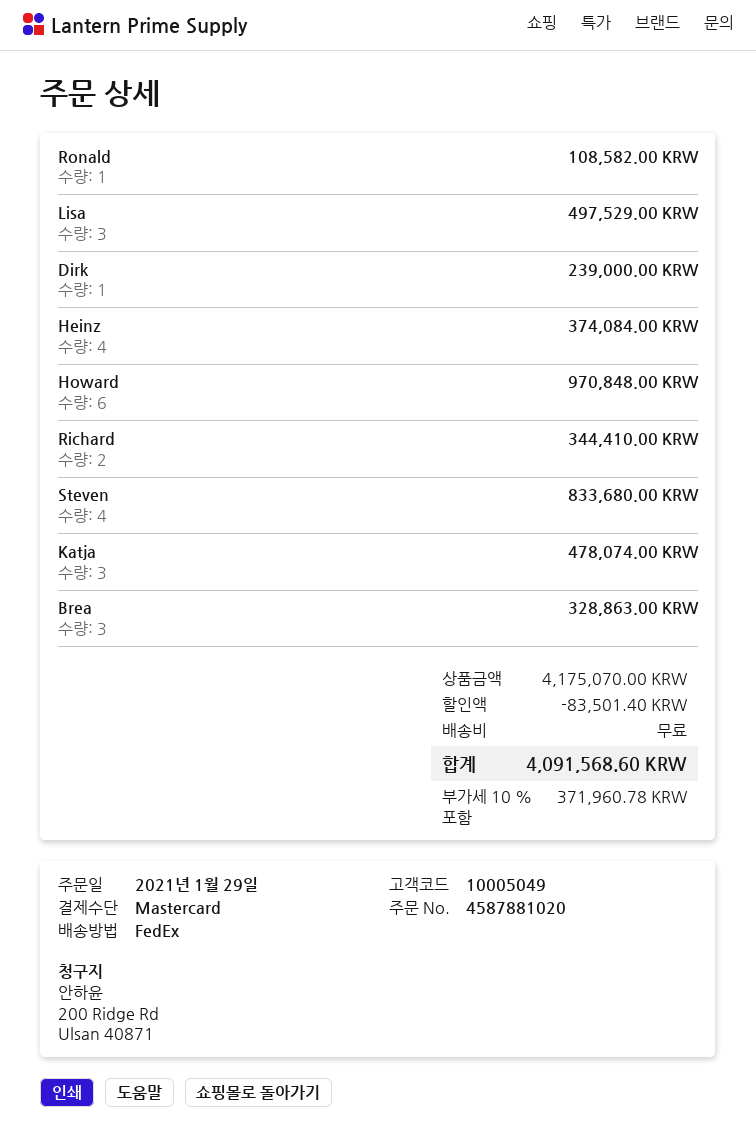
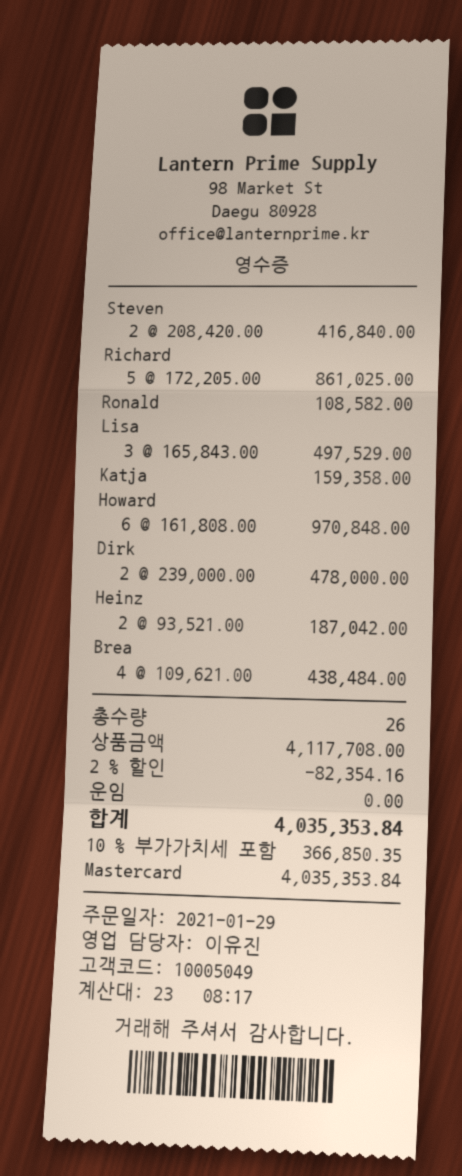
Dirk: 1 for 239000.00 -> 2 for 478000.00
Heinz: 4 for 374084.00 -> 2 for 187042.00
Richard: 2 for 344410.00 -> 5 for 861025.00
Steven: 4 for 833680.00 -> 2 for 416840.00
Katja: 3 for 478074.00 -> 1 for 159358.00
Brea: 3 for 328863.00 -> 4 for 438484.00
subtotal: 4175070.00 -> 4117708.00
discount: 83501.40 -> 82354.16
tax: 10% = 371960.78 -> 10% = 366850.35
total: 4091568.60 -> 4035353.84

